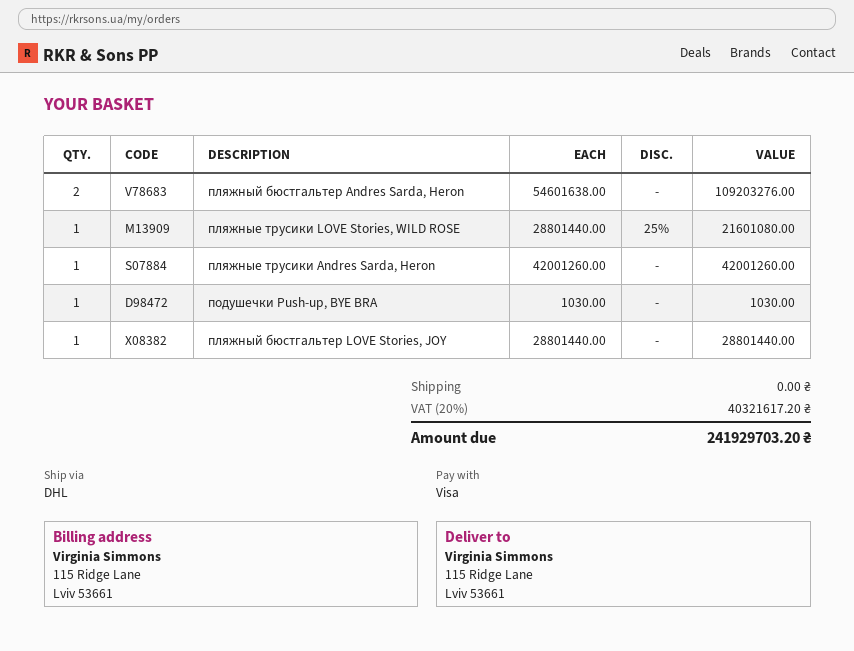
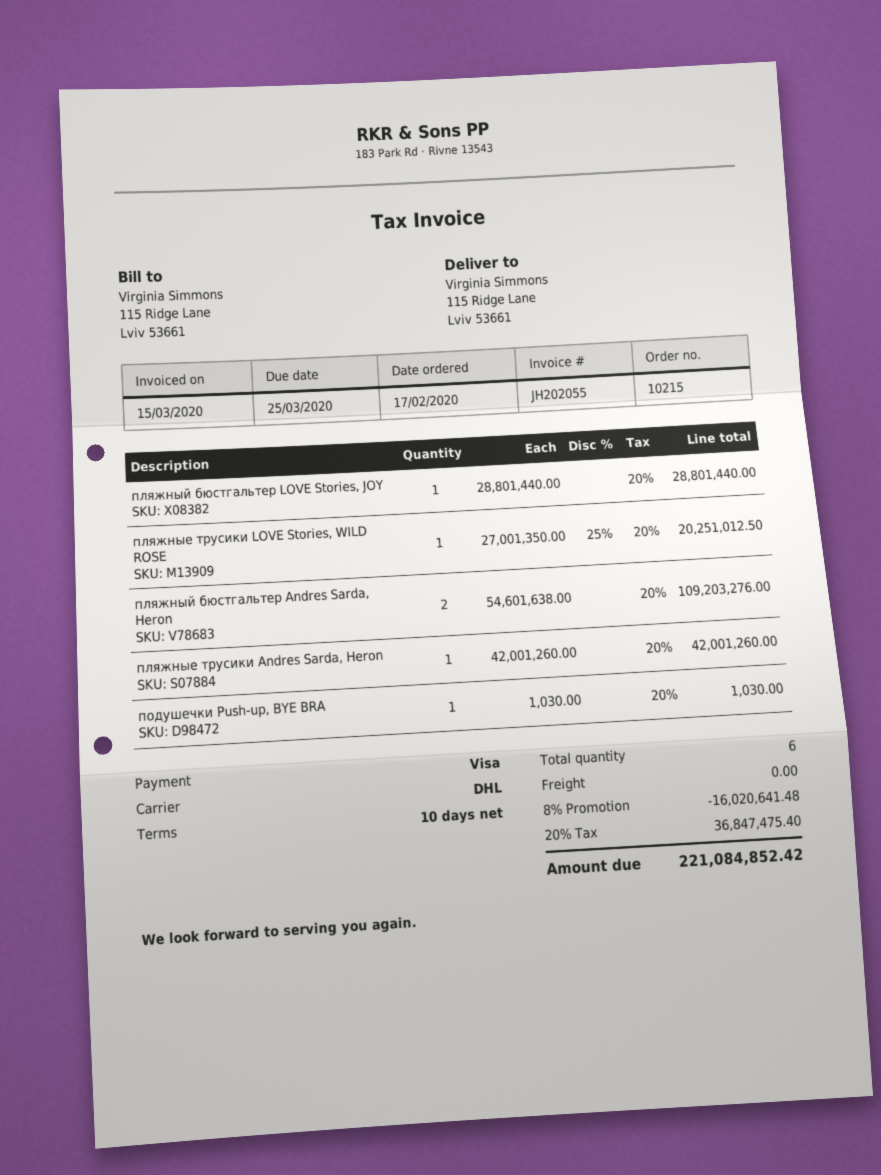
пляжные трусики LOVE Stories, WILD ROSE: 1 x 28801440.00 - 25% = 21601080.00 -> 1 x 27001350.00 - 25% = 20251012.50
discount: none -> 8% = 16020641.48
tax: 20% = 40321617.20 -> 20% = 36847475.40
total: 241929703.20 -> 221084852.42

